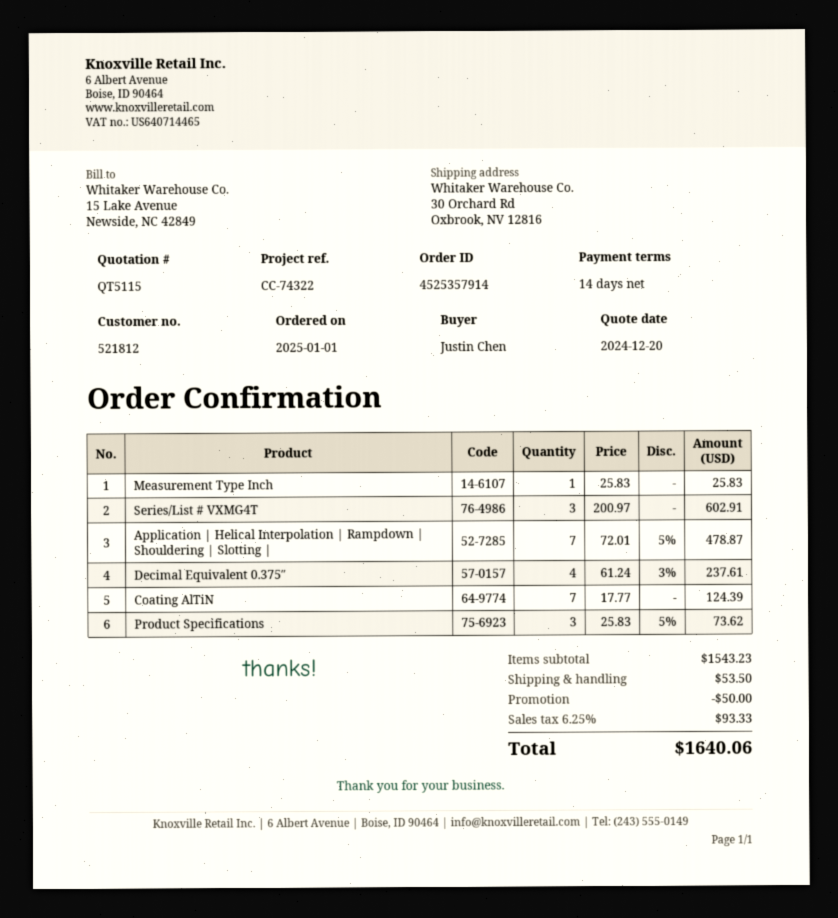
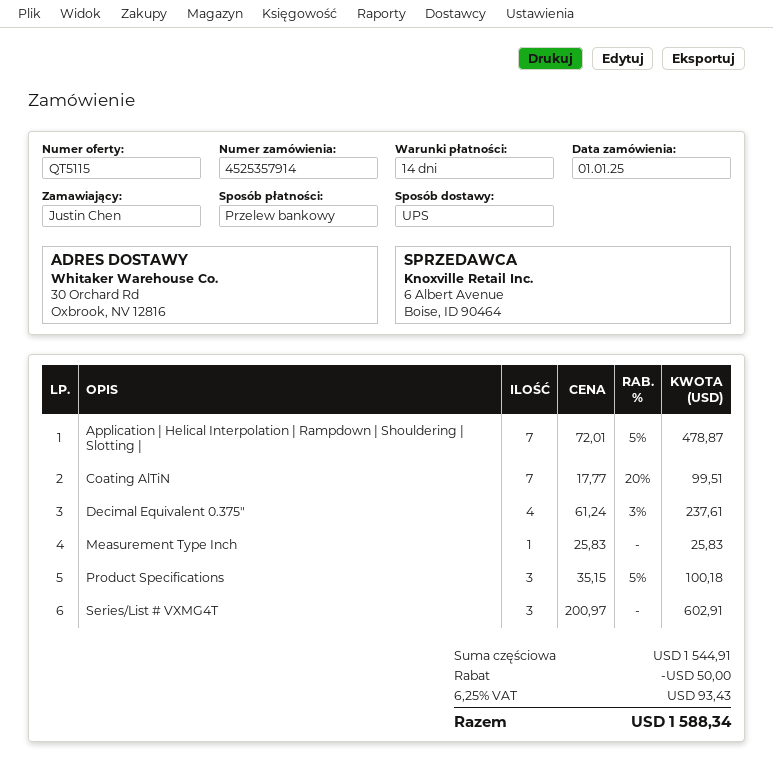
Coating AlTiN: 7 x 17.77 = 124.39 -> 7 x 17.77 - 20% = 99.51
Product Specifications: 3 x 25.83 - 5% = 73.62 -> 3 x 35.15 - 5% = 100.18
subtotal: 1543.23 -> 1544.91
shipping: 53.50 -> none
tax: 6.25% = 93.33 -> 6.25% = 93.43
total: 1640.06 -> 1588.34

